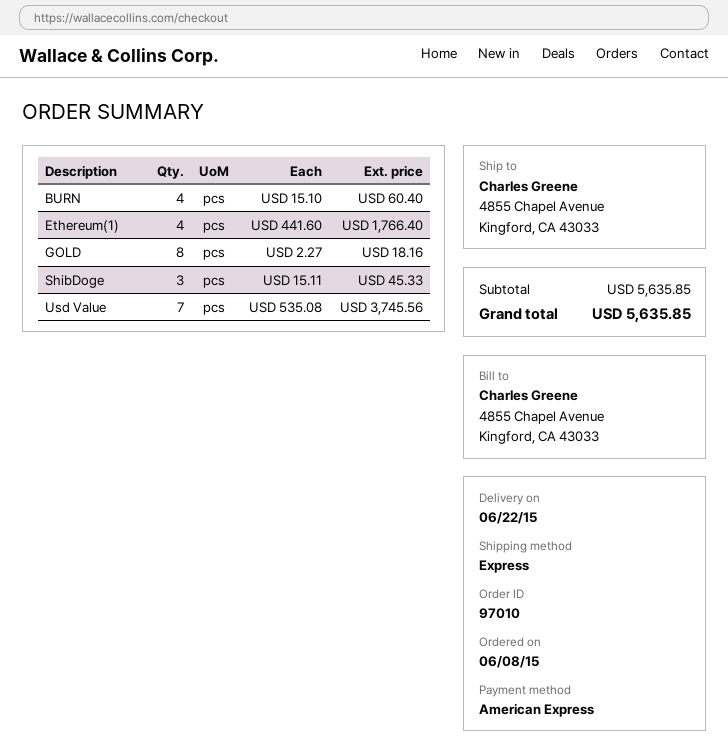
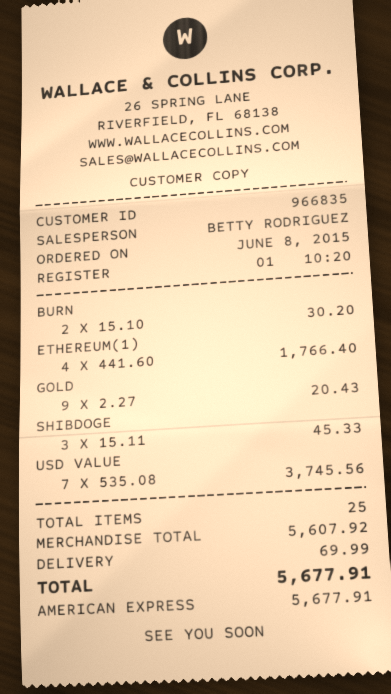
BURN: 4 x 15.10 = 60.40 -> 2 x 15.10 = 30.20
GOLD: 8 x 2.27 = 18.16 -> 9 x 2.27 = 20.43
subtotal: 5635.85 -> 5607.92
shipping: none -> 69.99
total: 5635.85 -> 5677.91

